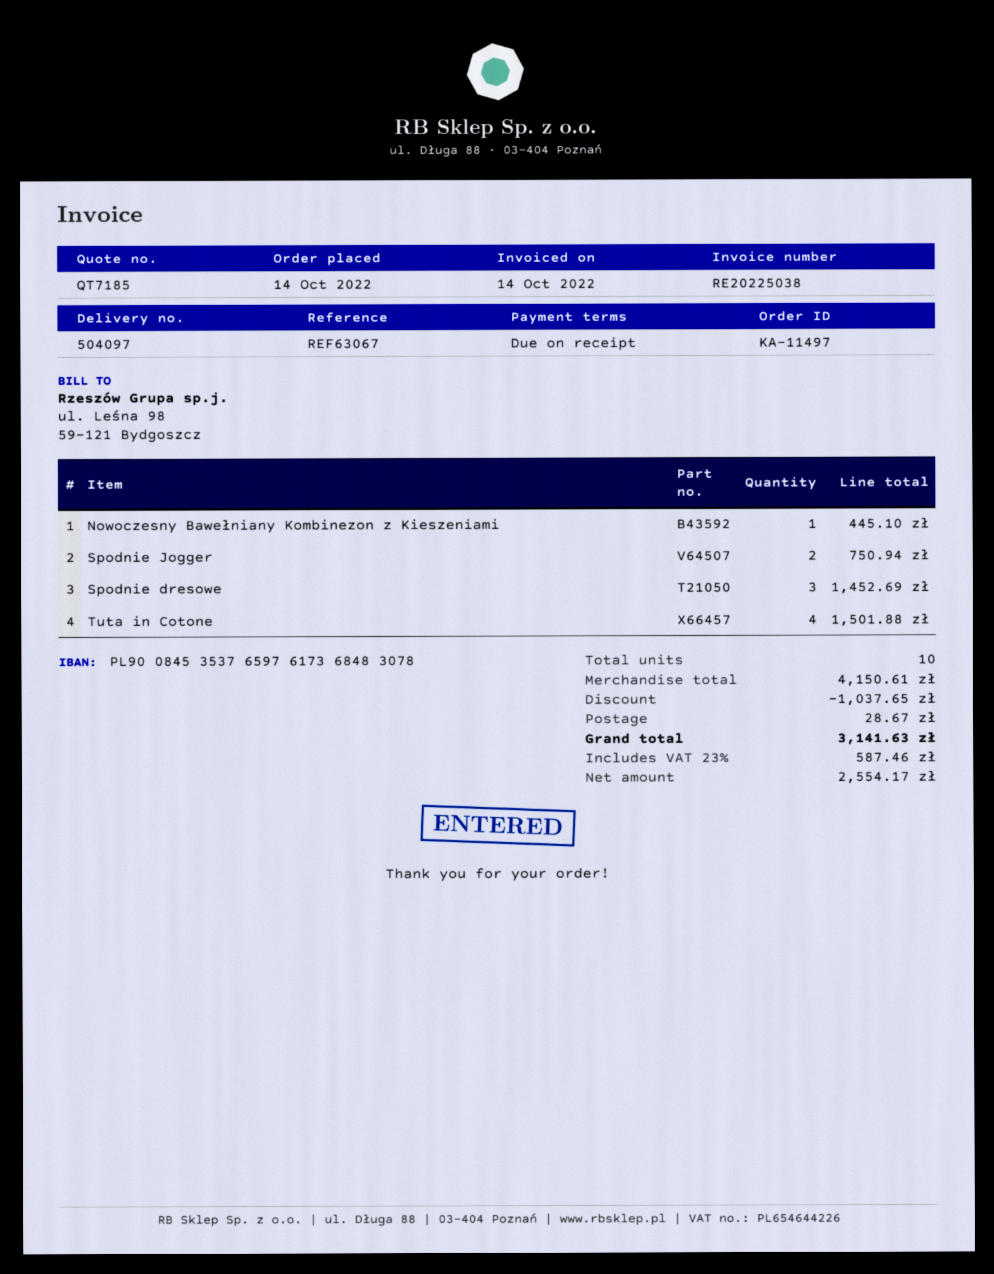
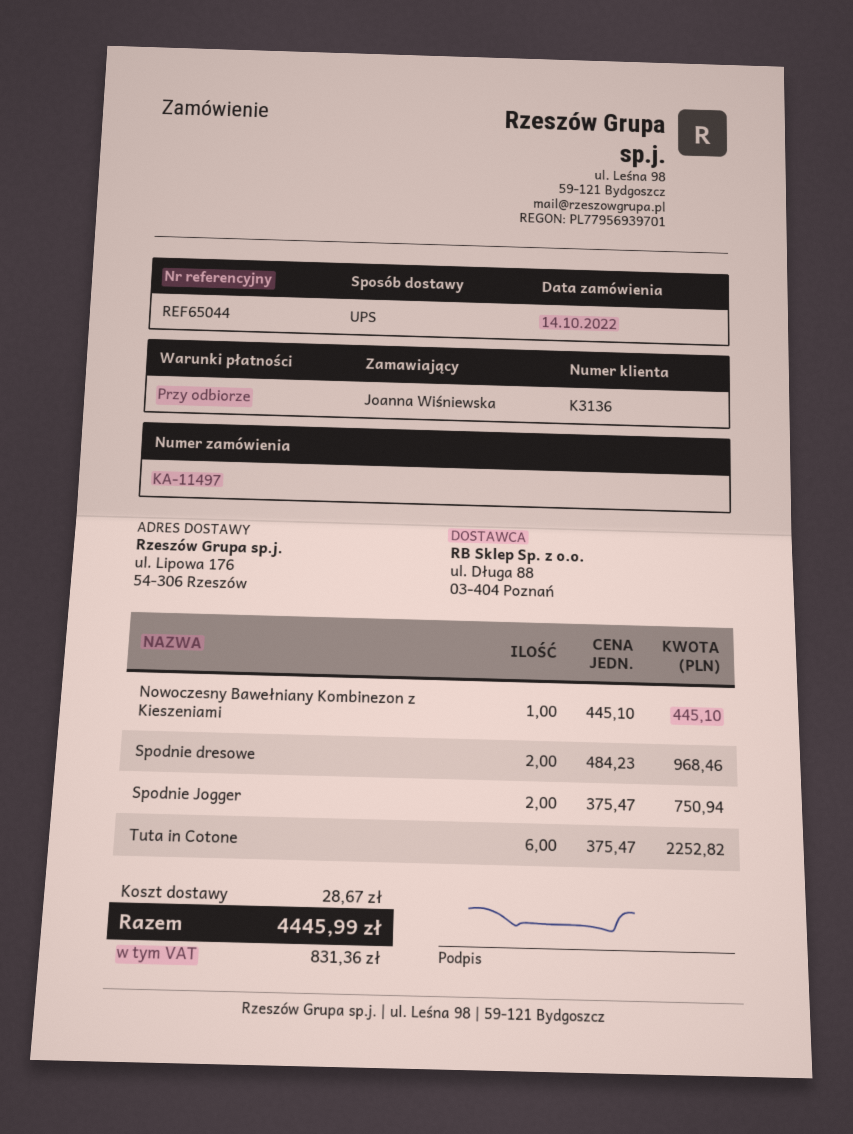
reference: REF63067 -> REF65044
Spodnie dresowe: 3 for 1452.69 -> 2 for 968.46
Tuta in Cotone: 4 for 1501.88 -> 6 for 2252.82
discount: 1037.65 -> none
tax: 587.46 -> 831.36
total: 3141.63 -> 4445.99

